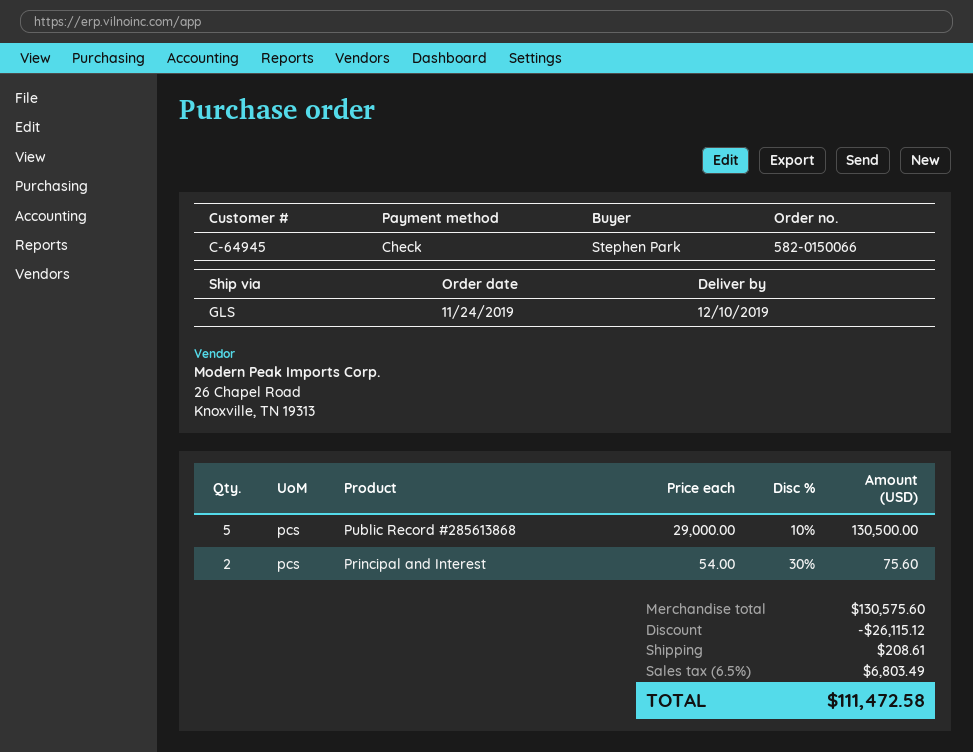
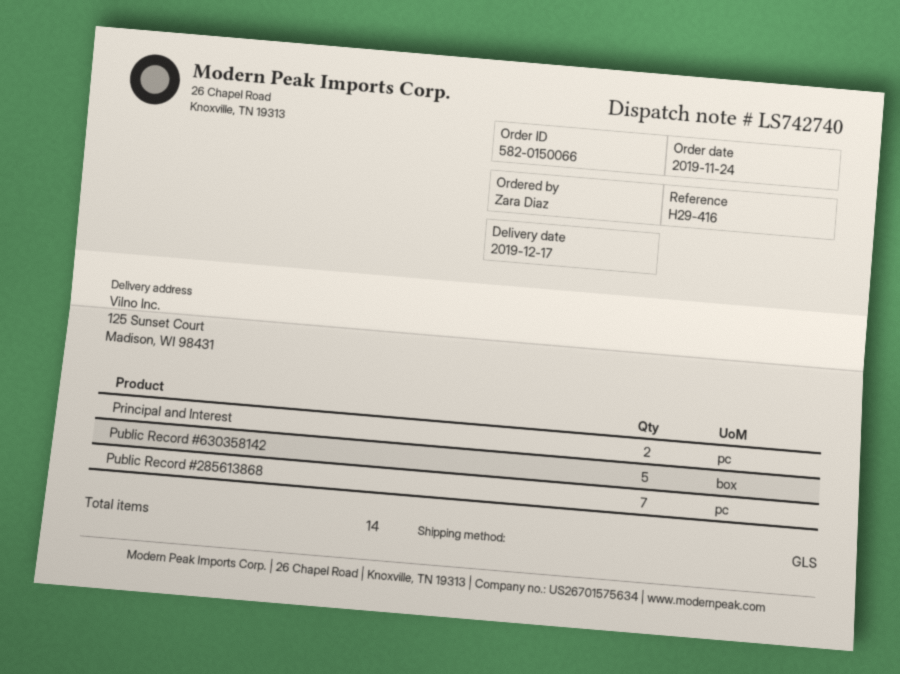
delivery date: 2019-12-10 -> 2019-12-17
ordered by: Stephen Park -> Zara Diaz
Public Record #285613868: 5 -> 7
Public Record #630358142: none -> 5

